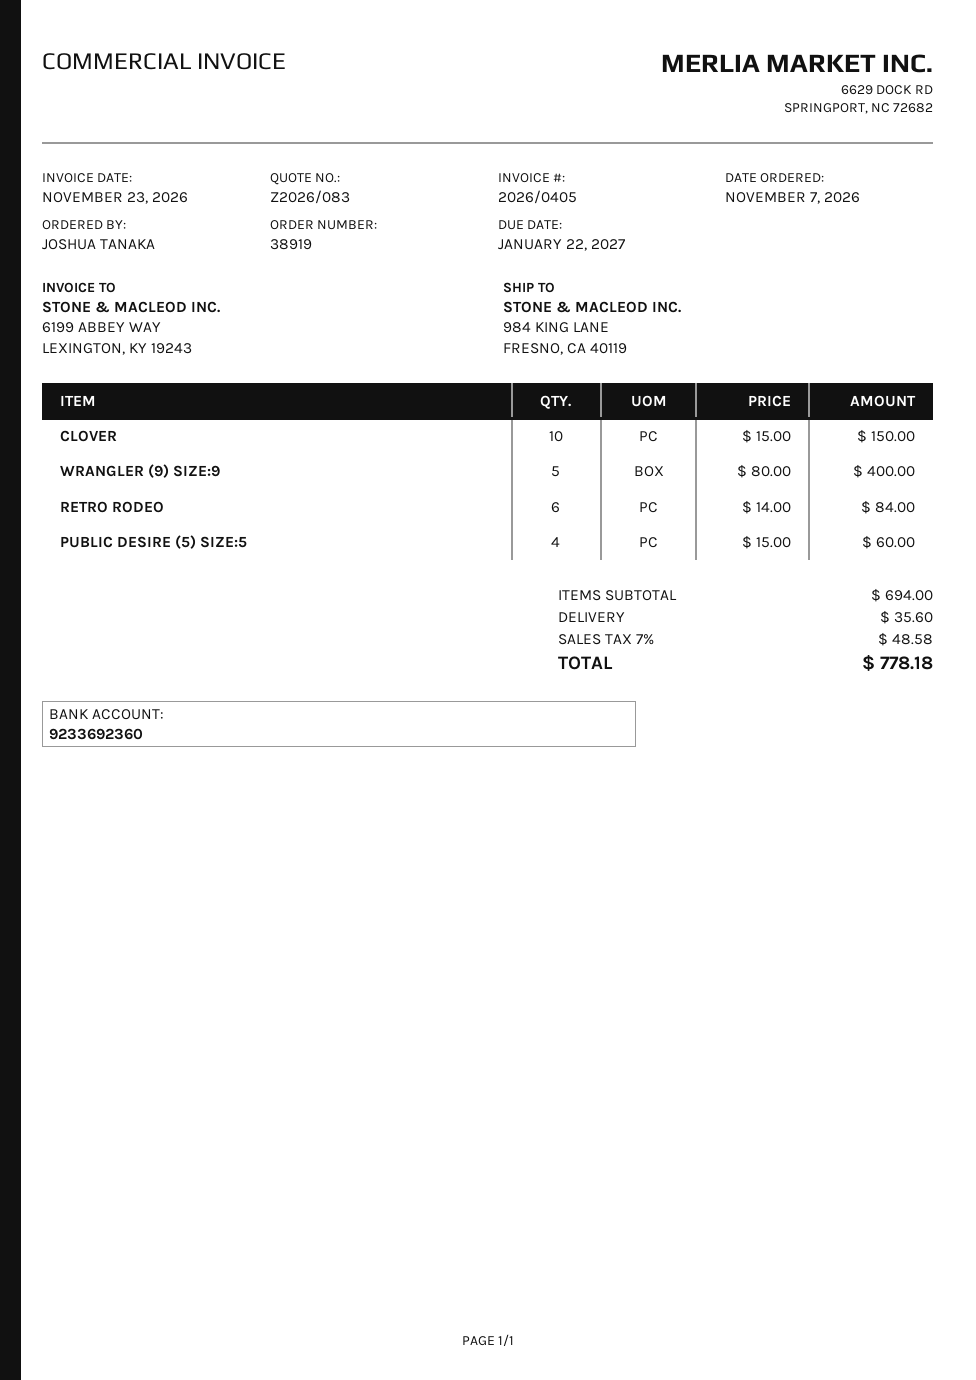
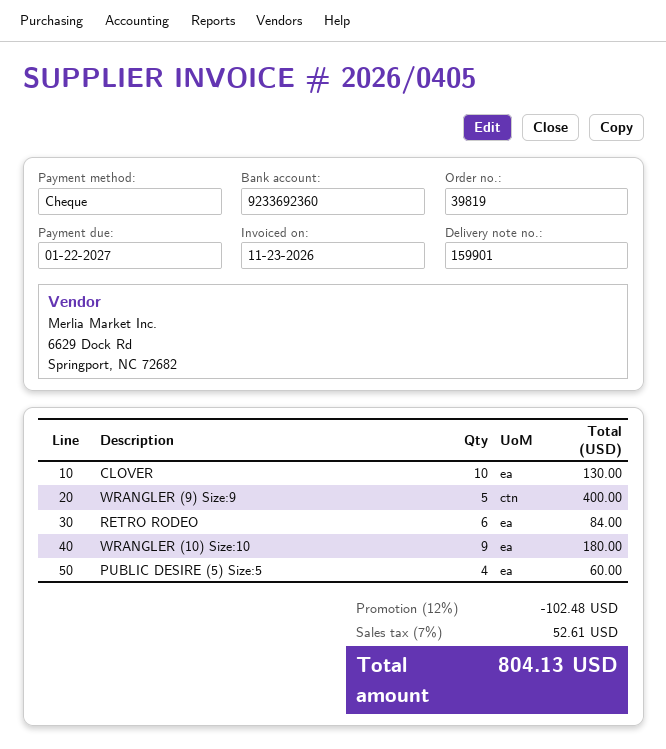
order number: 38919 -> 39819
CLOVER: 10 for 150.00 -> 10 for 130.00
WRANGLER (10) Size:10: none -> 9 for 180.00
discount: none -> 12% = 102.48
shipping: 35.60 -> none
tax: 7% = 48.58 -> 7% = 52.61
total: 778.18 -> 804.13

